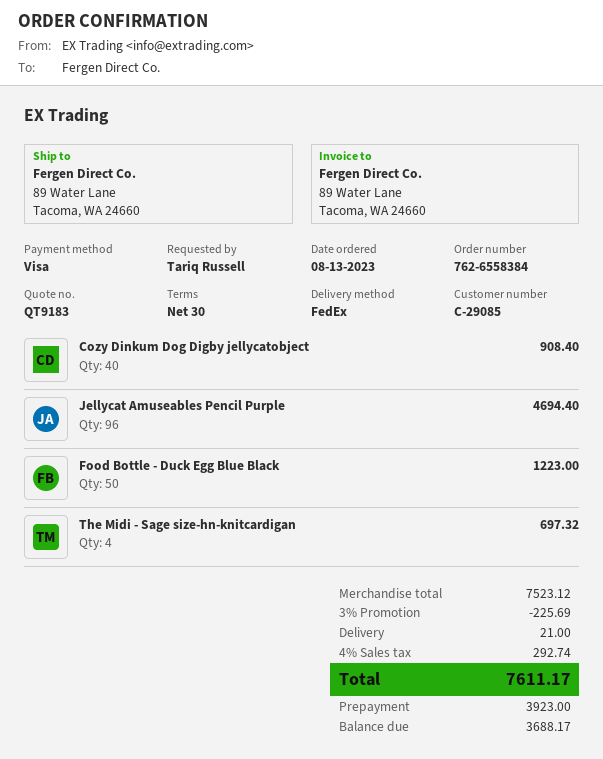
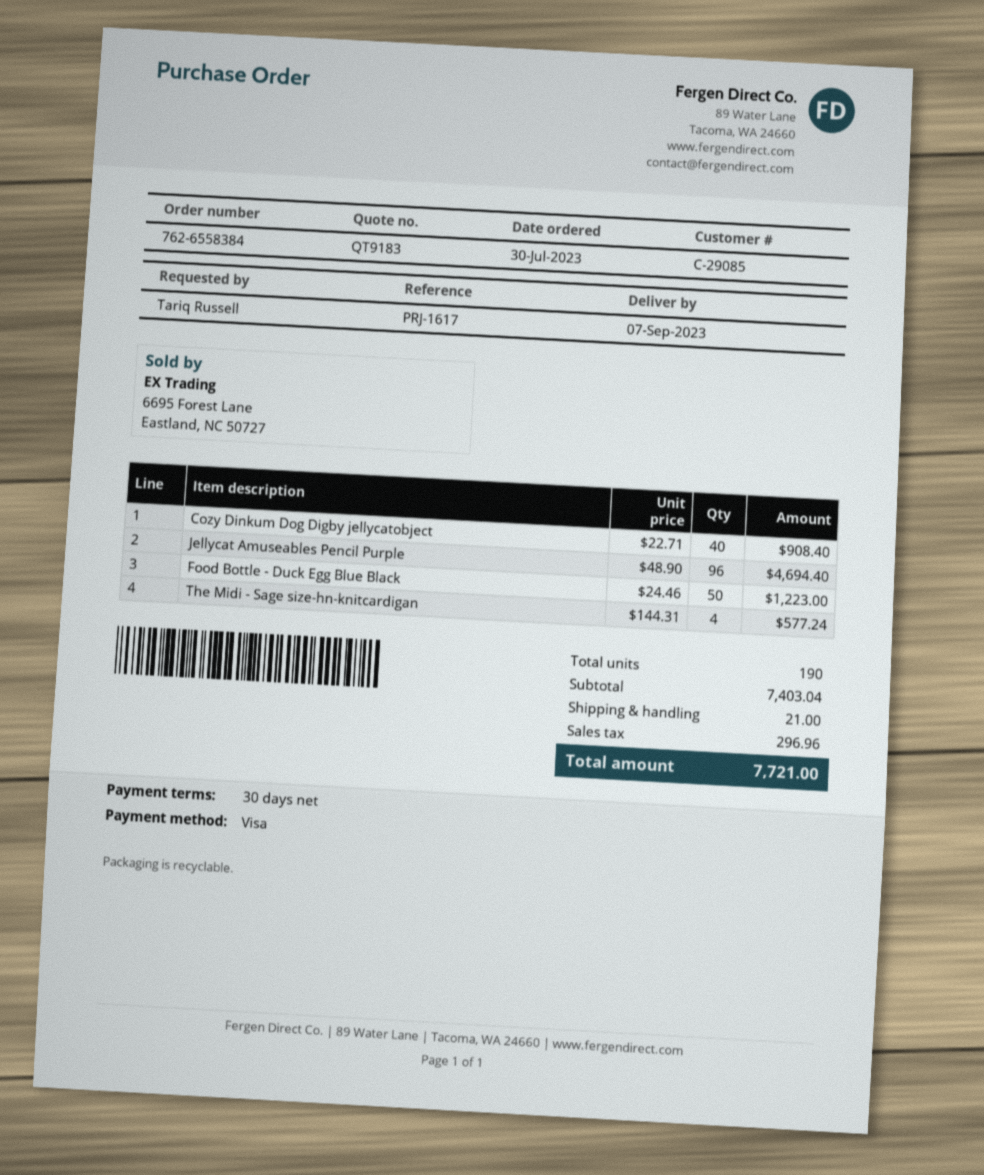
order date: 2023-08-13 -> 2023-07-30
The Midi - Sage size-hn-knitcardigan: 4 for 697.32 -> 4 for 577.24
subtotal: 7523.12 -> 7403.04
discount: 3% = 225.69 -> none
tax: 292.74 -> 296.96
total: 7611.17 -> 7721.00

